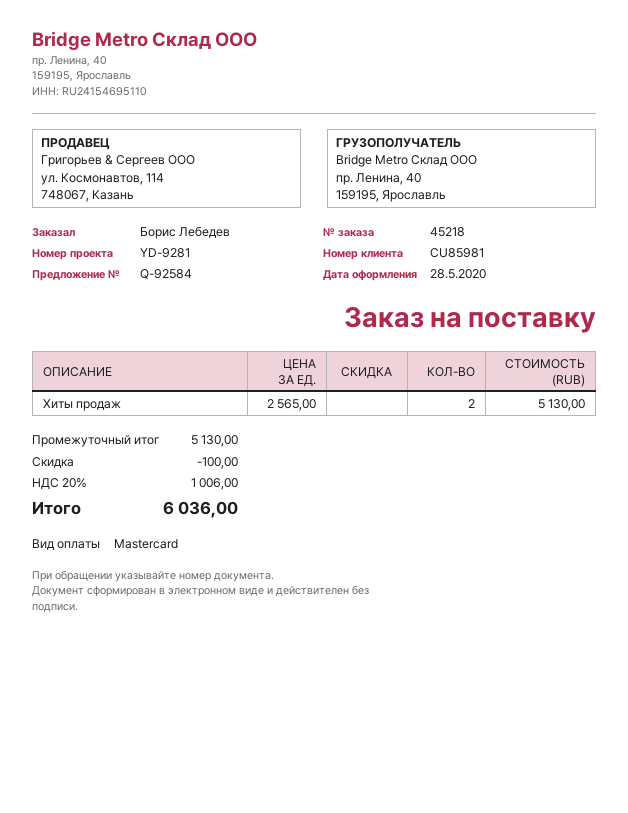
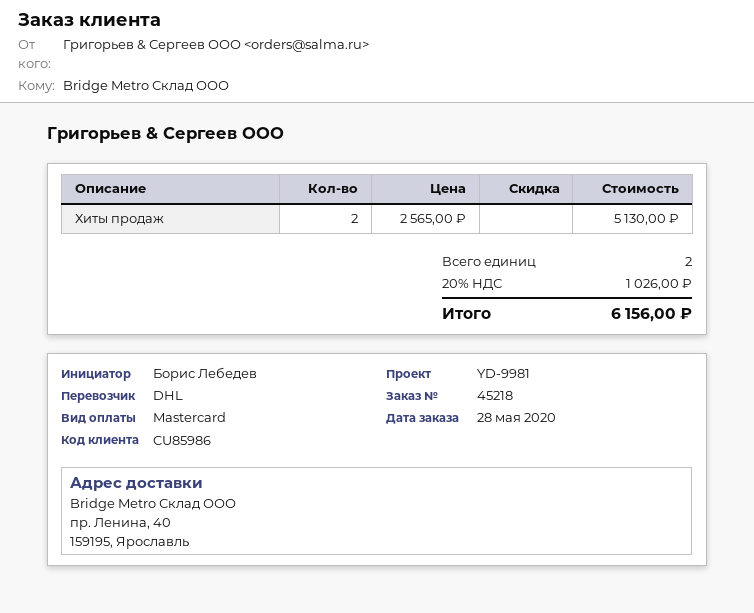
customer number: CU85981 -> CU85986
reference: YD-9281 -> YD-9981
discount: 100.00 -> none
tax: 20% = 1006.00 -> 20% = 1026.00
total: 6036.00 -> 6156.00

